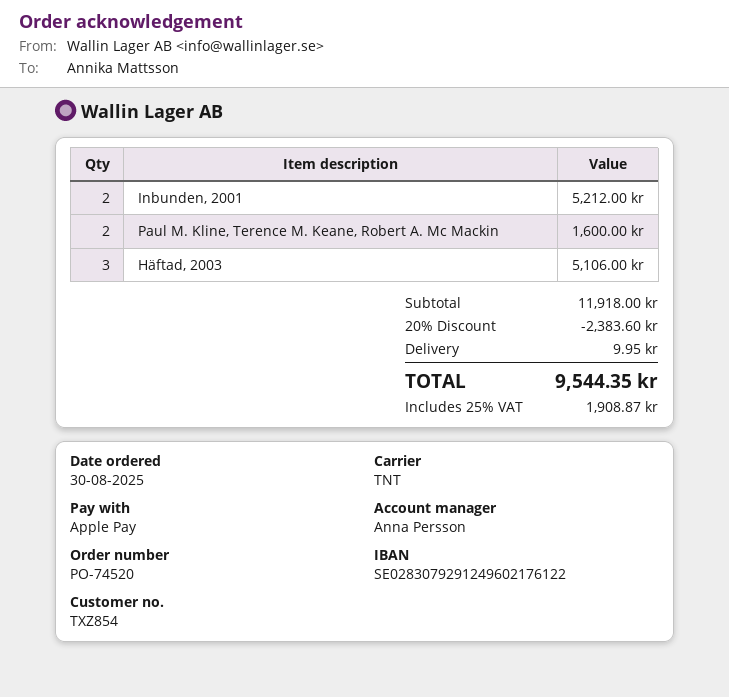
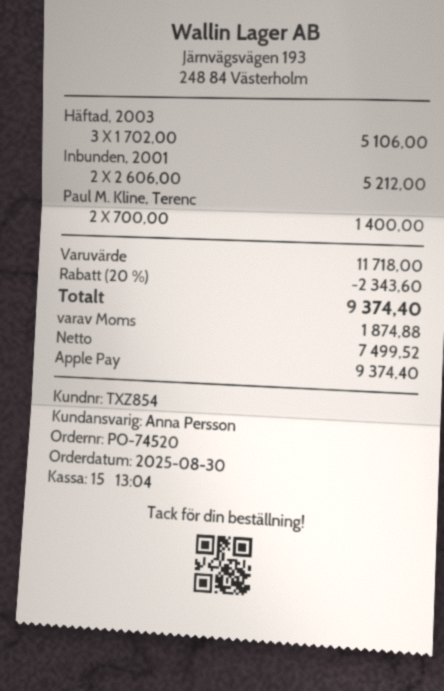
Paul M. Kline, Terence M. Keane, Robert A. Mc Mackin: 2 for 1600.00 -> 2 for 1400.00
subtotal: 11918.00 -> 11718.00
discount: 20% = 2383.60 -> 20% = 2343.60
shipping: 9.95 -> none
tax: 1908.87 -> 1874.88
total: 9544.35 -> 9374.40

